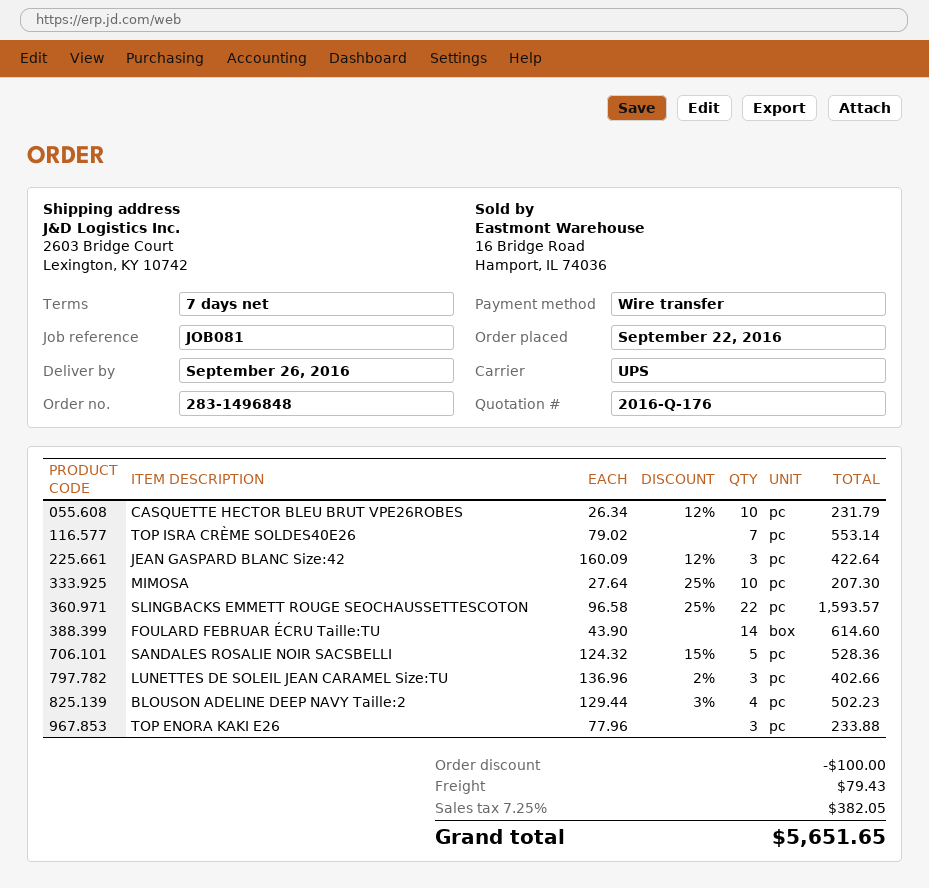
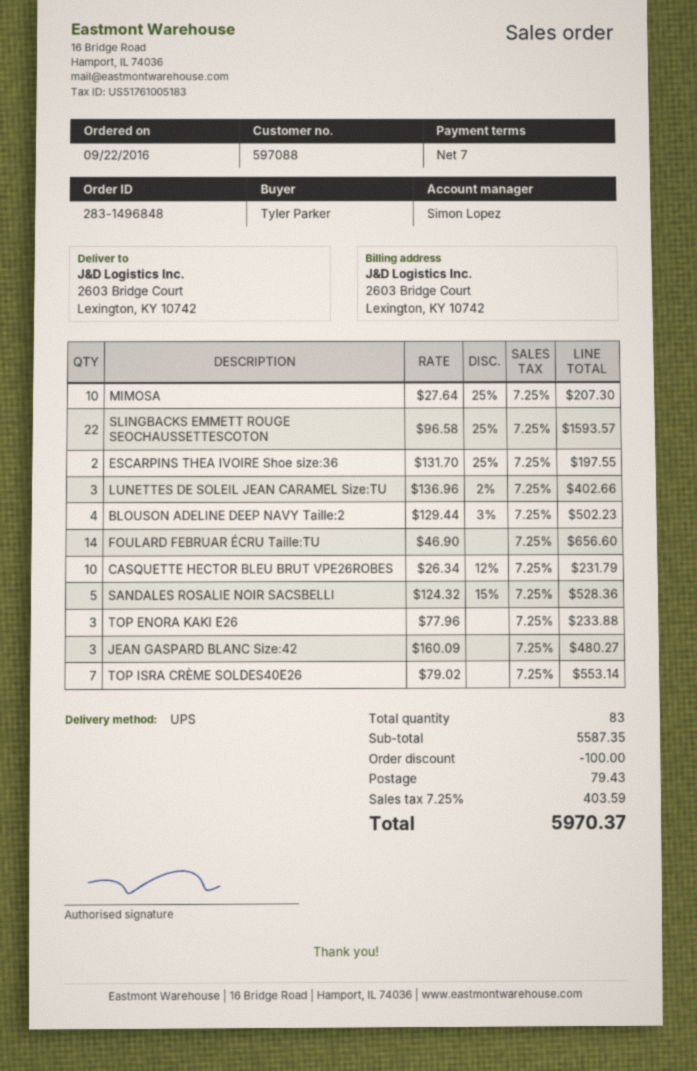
JEAN GASPARD BLANC Size:42: 3 x 160.09 - 12% = 422.64 -> 3 x 160.09 = 480.27
FOULARD FEBRUAR ÉCRU Taille:TU: 14 x 43.90 = 614.60 -> 14 x 46.90 = 656.60
ESCARPINS THEA IVOIRE Shoe size:36: none -> 2 x 131.70 - 25% = 197.55
tax: 7.25% = 382.05 -> 7.25% = 403.59
total: 5651.65 -> 5970.37

